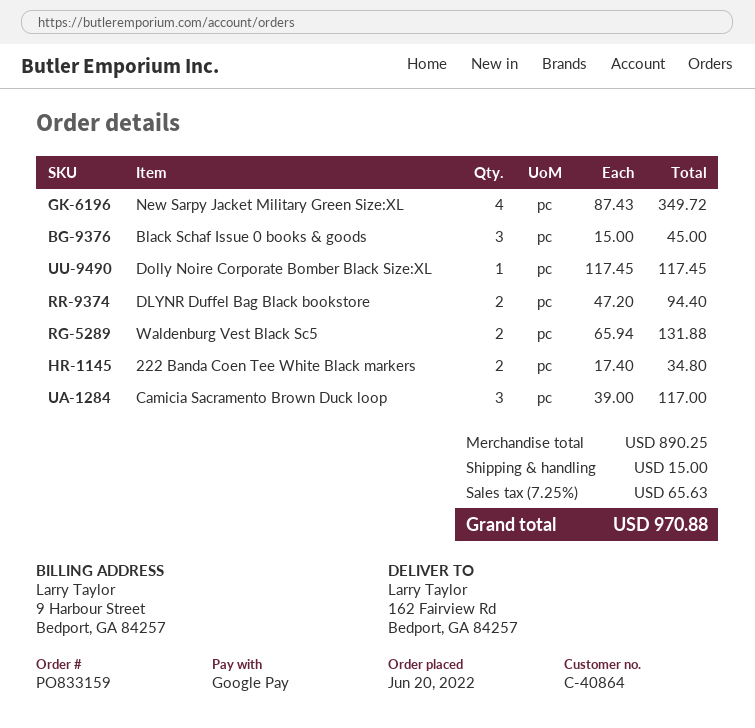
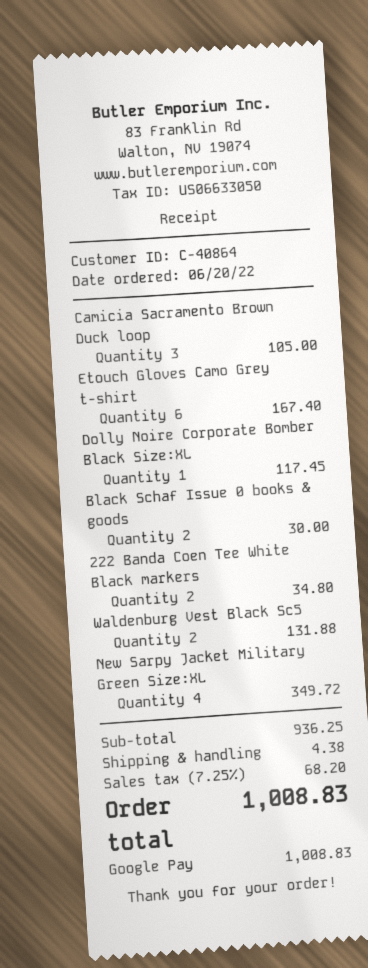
Black Schaf Issue 0 books & goods: 3 for 45.00 -> 2 for 30.00
DLYNR Duffel Bag Black bookstore: 2 for 94.40 -> none
Camicia Sacramento Brown Duck loop: 3 for 117.00 -> 3 for 105.00
Etouch Gloves Camo Grey t-shirt: none -> 6 for 167.40
subtotal: 890.25 -> 936.25
shipping: 15.00 -> 4.38
tax: 7.25% = 65.63 -> 7.25% = 68.20
total: 970.88 -> 1008.83

